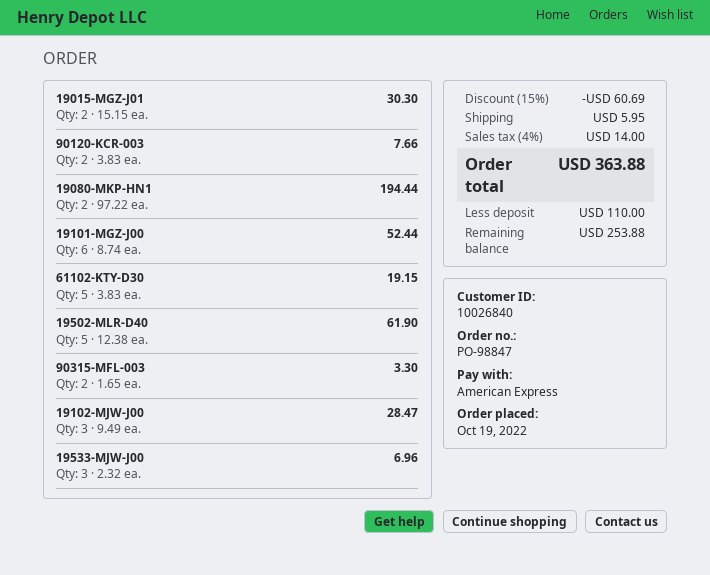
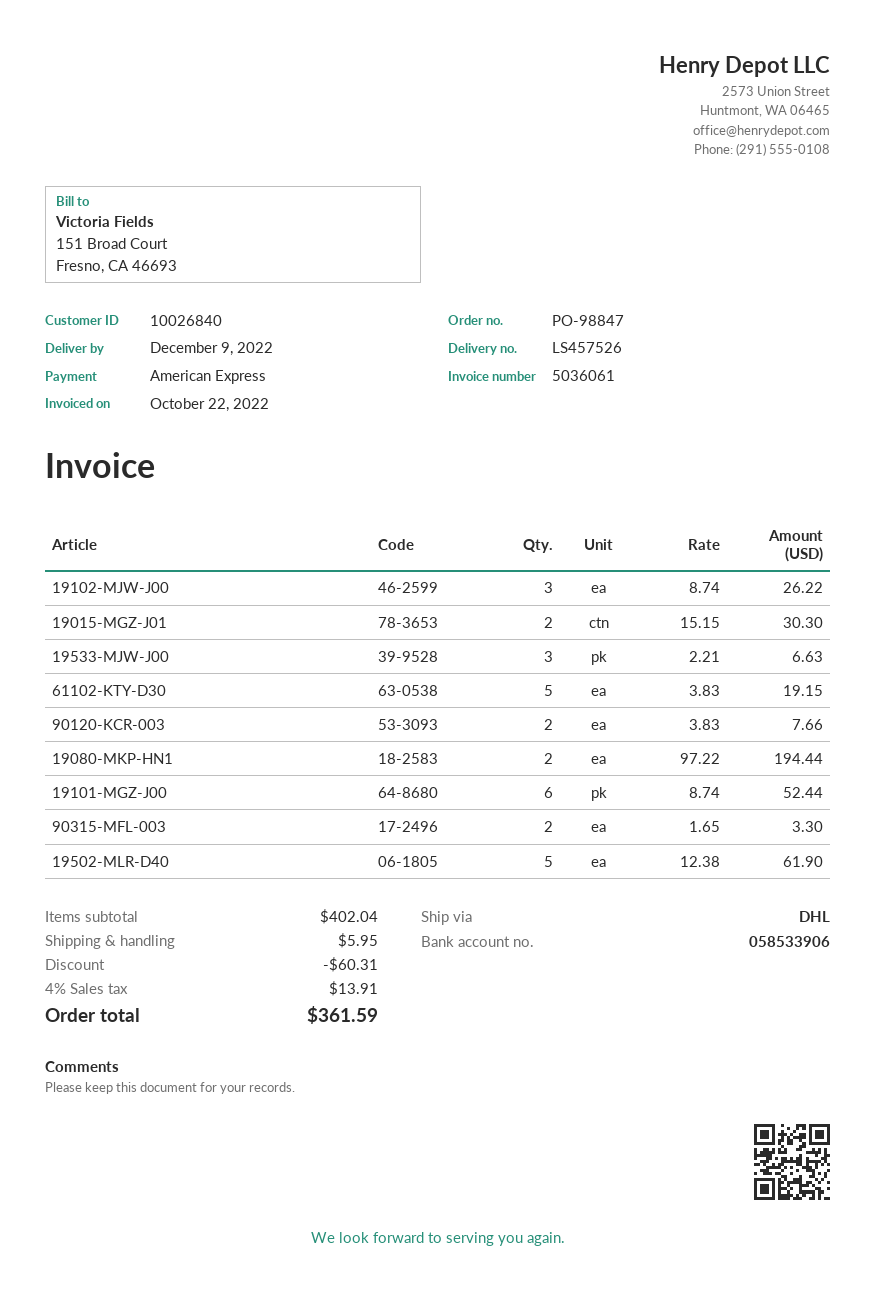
19102-MJW-J00: 3 x 9.49 = 28.47 -> 3 x 8.74 = 26.22
19533-MJW-J00: 3 x 2.32 = 6.96 -> 3 x 2.21 = 6.63
discount: 60.69 -> 60.31
tax: 4% = 14.00 -> 4% = 13.91
total: 363.88 -> 361.59

